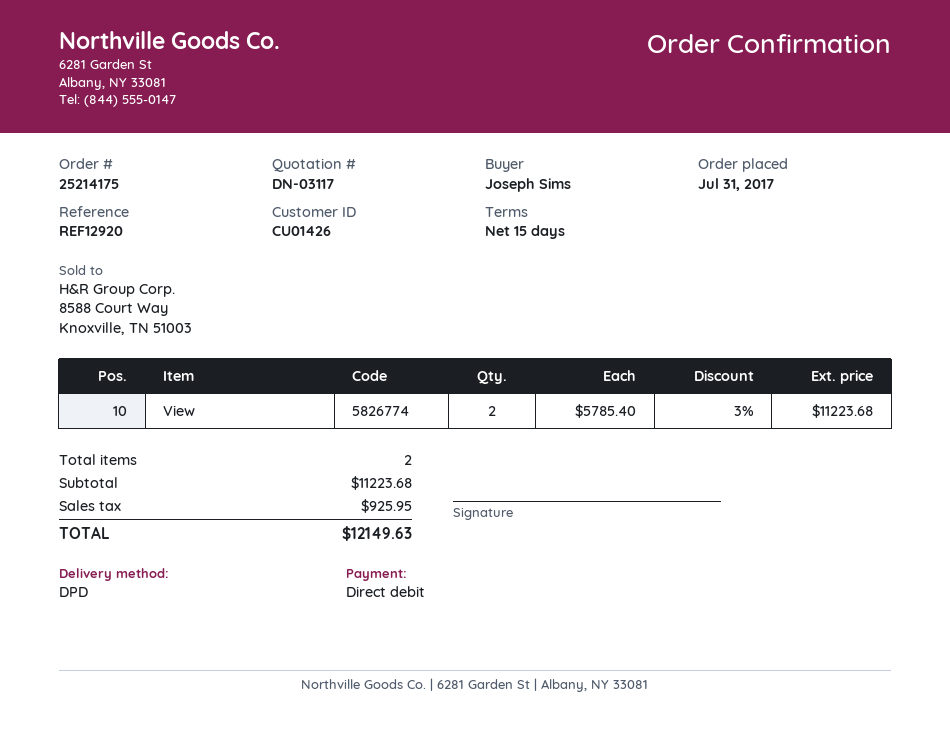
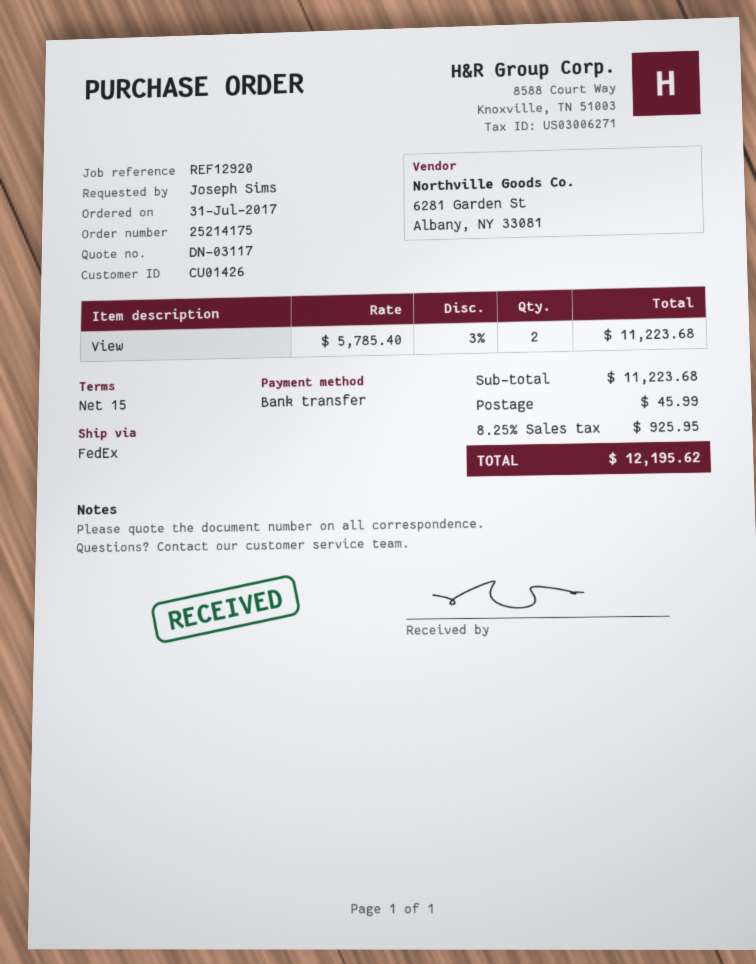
payment method: direct debit -> bank transfer
shipping method: DPD -> FedEx
shipping: none -> 45.99
total: 12149.63 -> 12195.62

